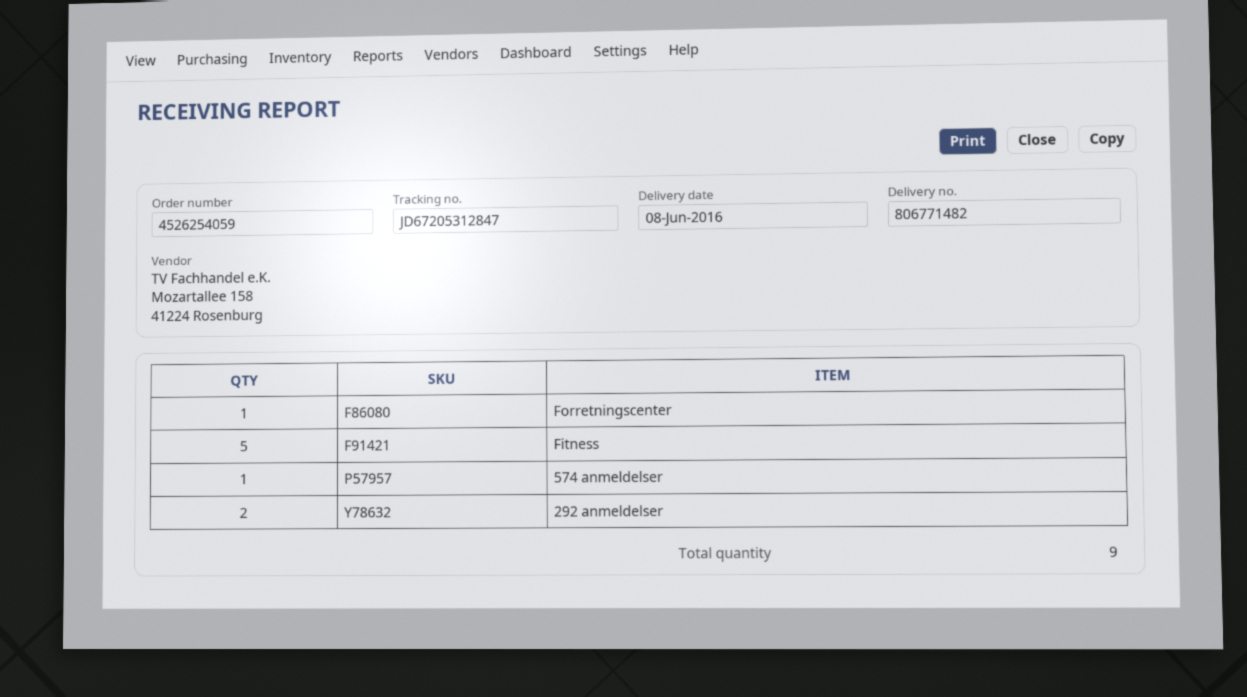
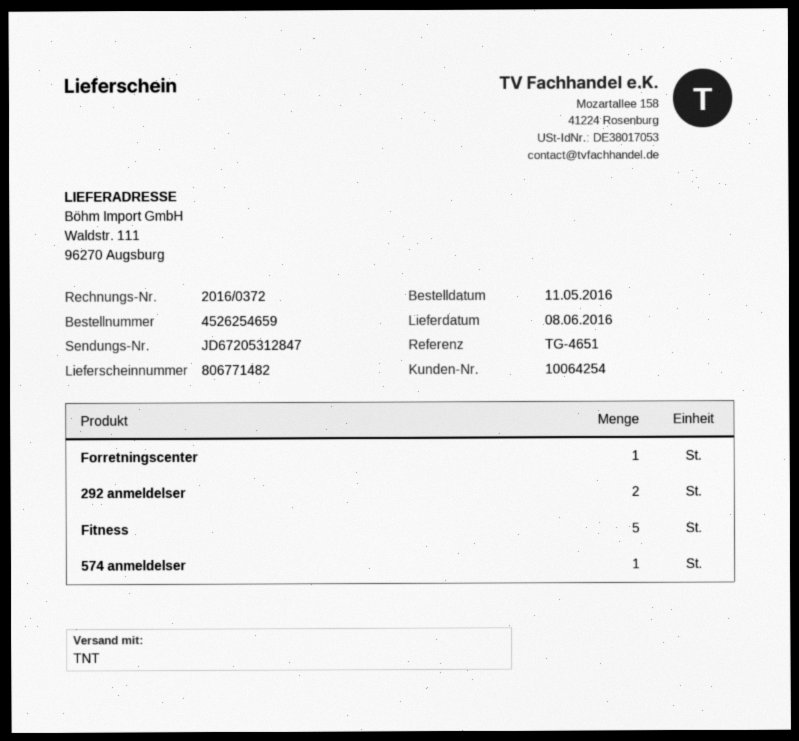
order number: 4526254059 -> 4526254659

